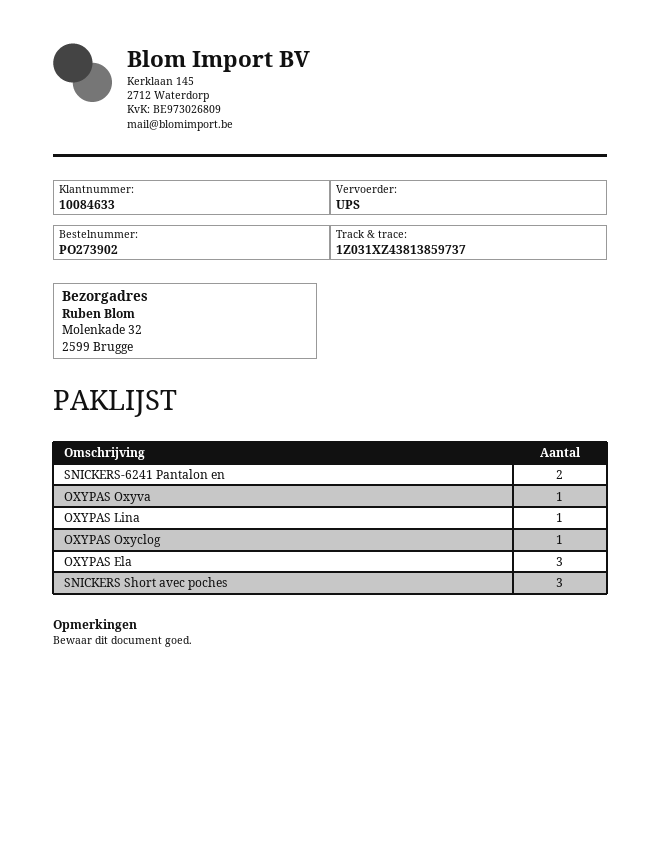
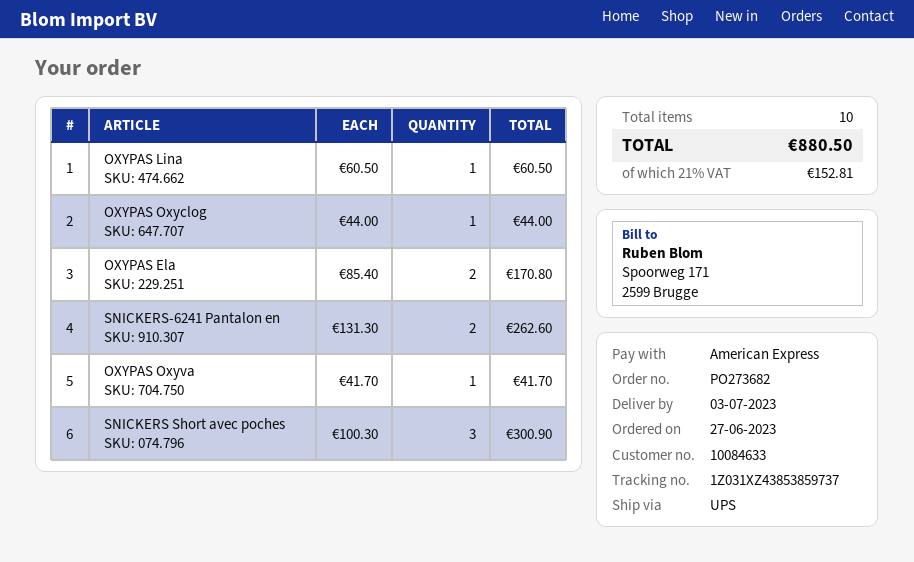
order number: PO273902 -> PO273682
tracking number: 1Z031XZ43813859737 -> 1Z031XZ43853859737
OXYPAS Ela: 3 -> 2

